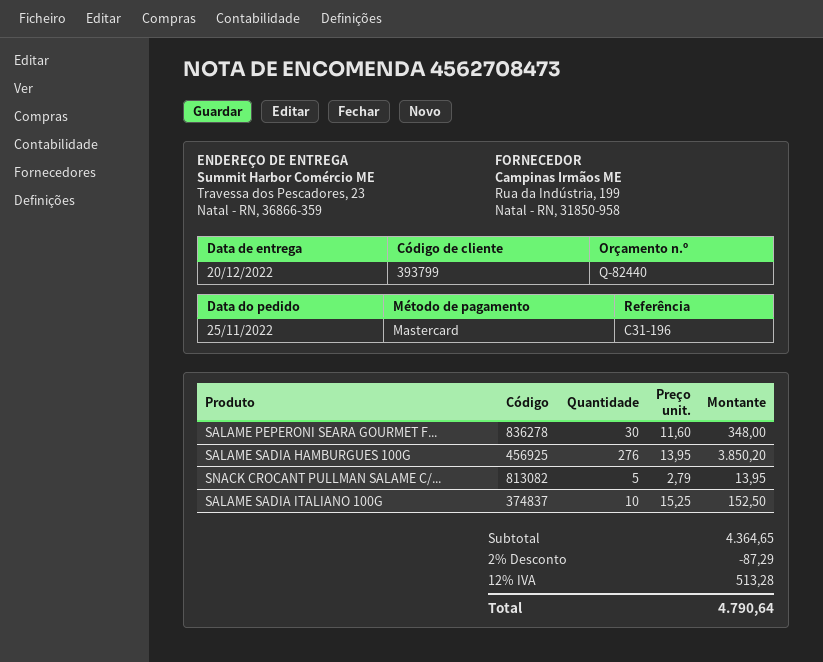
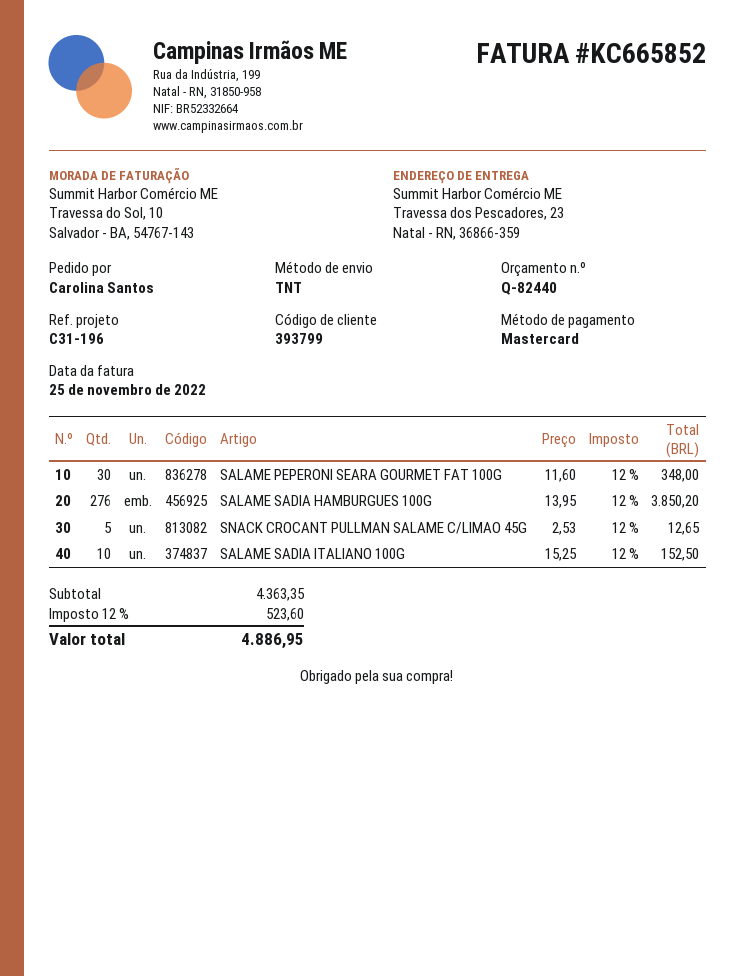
SNACK CROCANT PULLMAN SALAME C/...: 5 x 2.79 = 13.95 -> 5 x 2.53 = 12.65
subtotal: 4364.65 -> 4363.35
discount: 2% = 87.29 -> none
tax: 12% = 513.28 -> 12% = 523.60
total: 4790.64 -> 4886.95

